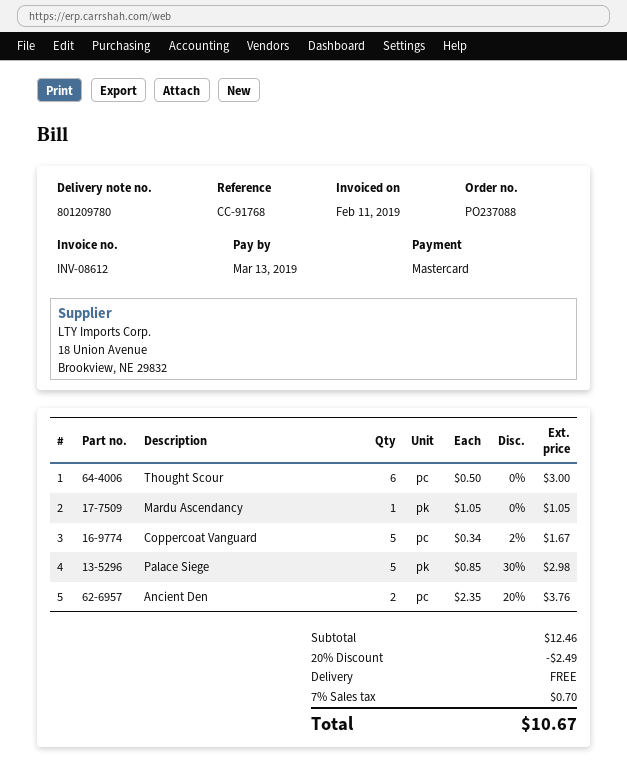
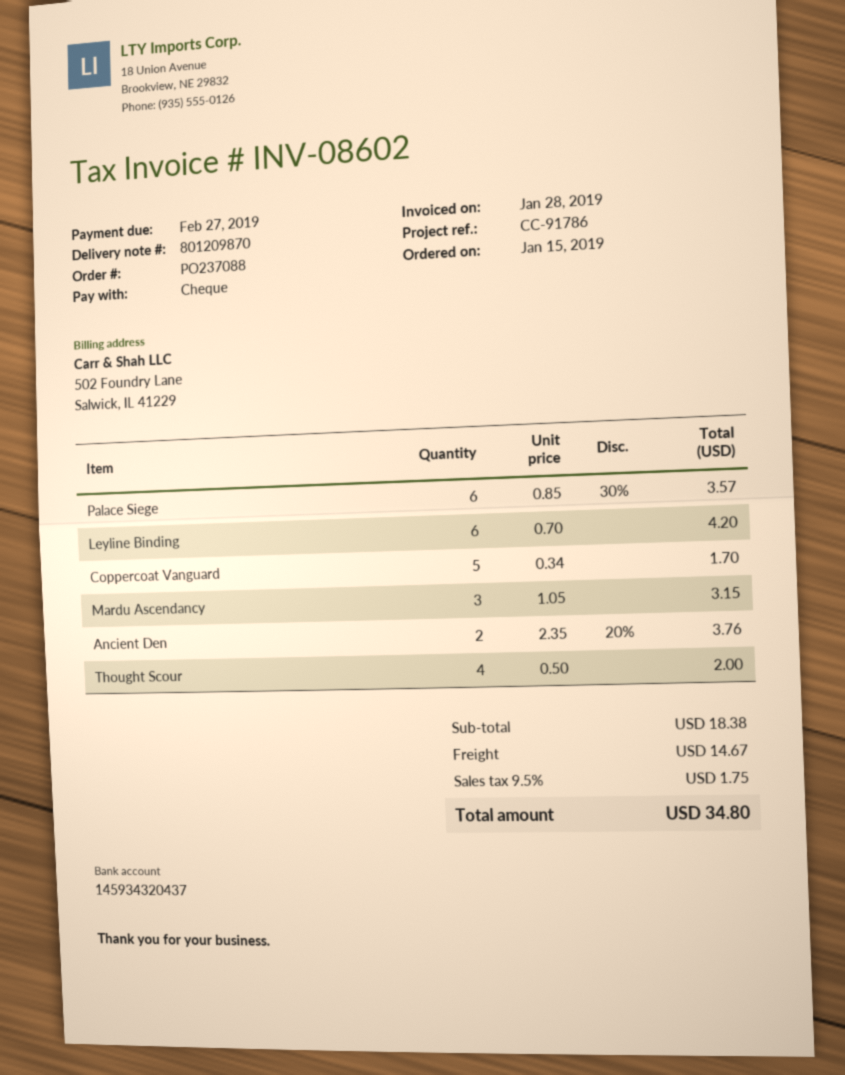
delivery note number: 801209780 -> 801209870
invoice number: INV-08612 -> INV-08602
invoice date: 2019-02-11 -> 2019-01-28
due date: 2019-03-13 -> 2019-02-27
reference: CC-91768 -> CC-91786
payment method: Mastercard -> cheque
Thought Scour: 6 x 0.50 = 3.00 -> 4 x 0.50 = 2.00
Mardu Ascendancy: 1 x 1.05 = 1.05 -> 3 x 1.05 = 3.15
Coppercoat Vanguard: 5 x 0.34 - 2% = 1.67 -> 5 x 0.34 = 1.70
Palace Siege: 5 x 0.85 - 30% = 2.98 -> 6 x 0.85 - 30% = 3.57
Leyline Binding: none -> 6 x 0.70 = 4.20
subtotal: 12.46 -> 18.38
discount: 20% = 2.49 -> none
shipping: 0.00 -> 14.67
tax: 7% = 0.70 -> 9.5% = 1.75
total: 10.67 -> 34.80

